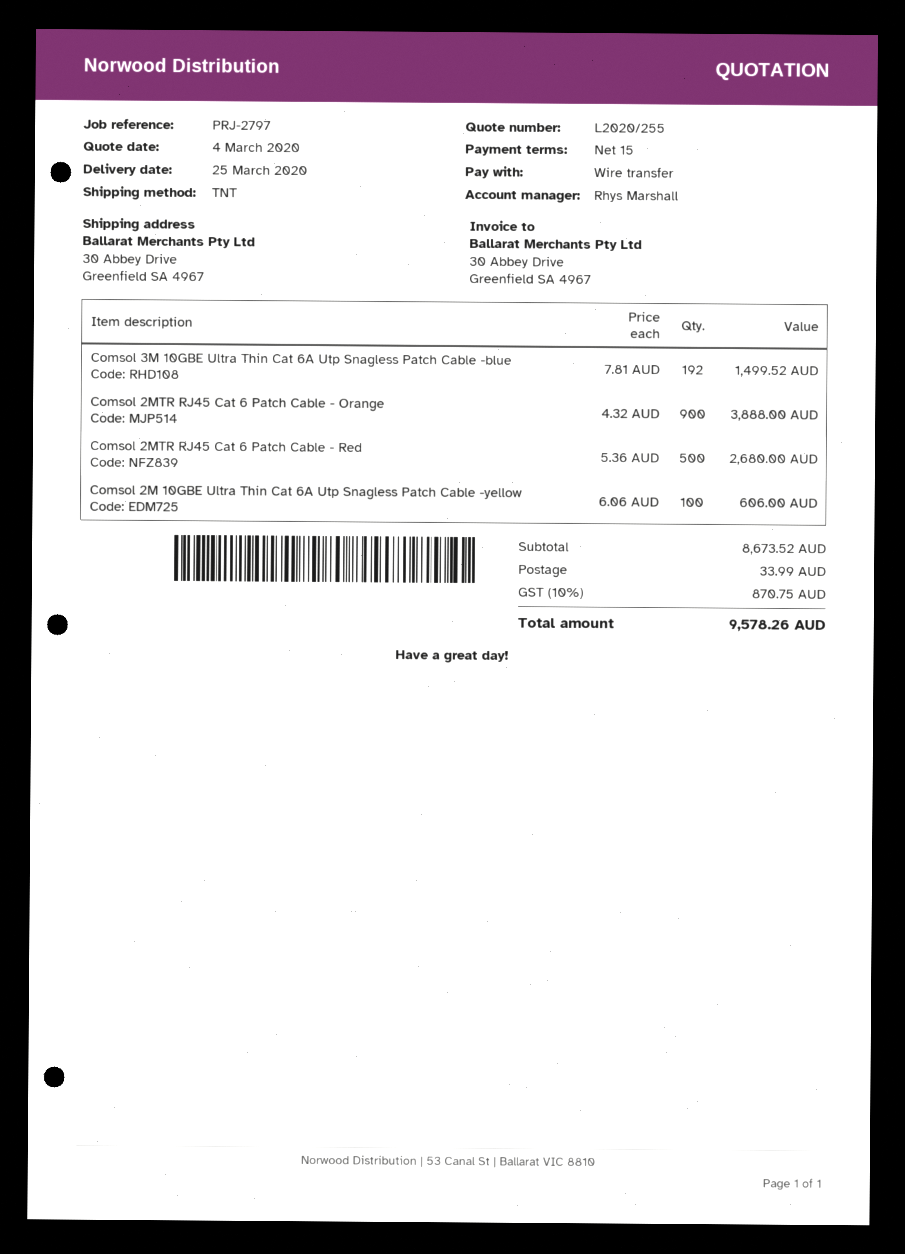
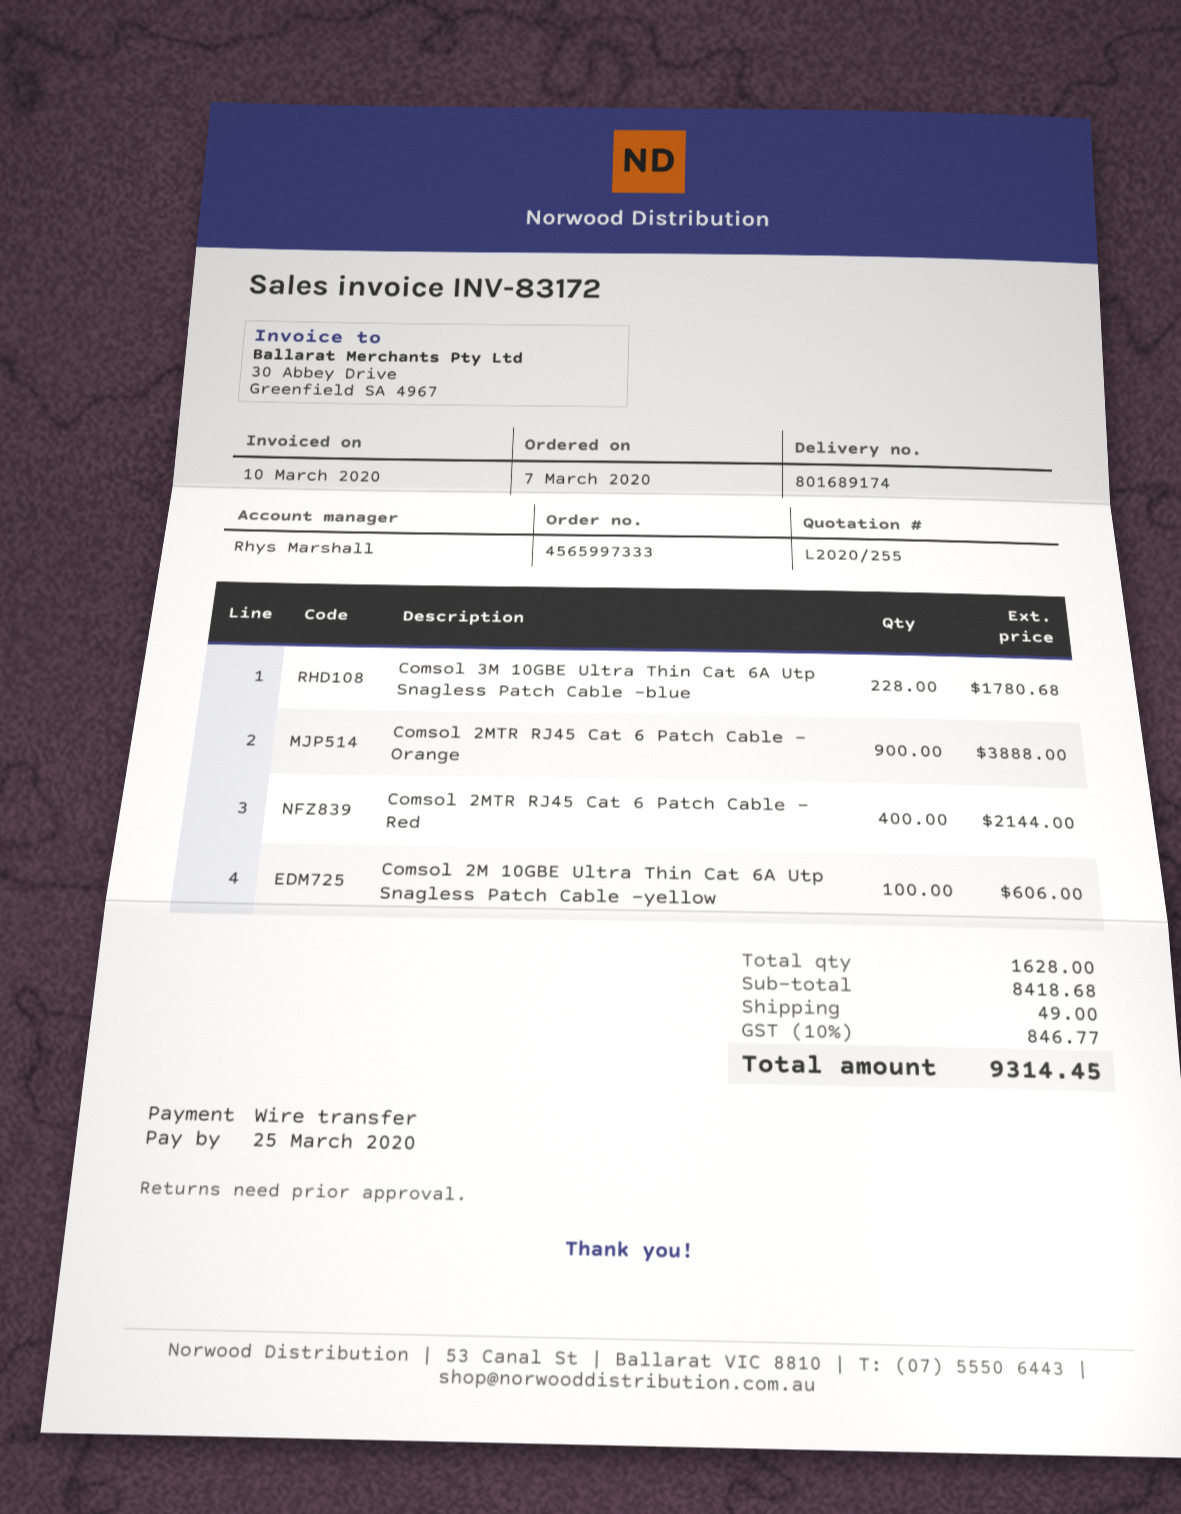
Comsol 3M 10GBE Ultra Thin Cat 6A Utp Snagless Patch Cable -blue: 192 for 1499.52 -> 228 for 1780.68
Comsol 2MTR RJ45 Cat 6 Patch Cable - Red: 500 for 2680.00 -> 400 for 2144.00
subtotal: 8673.52 -> 8418.68
shipping: 33.99 -> 49.00
tax: 10% = 870.75 -> 10% = 846.77
total: 9578.26 -> 9314.45

